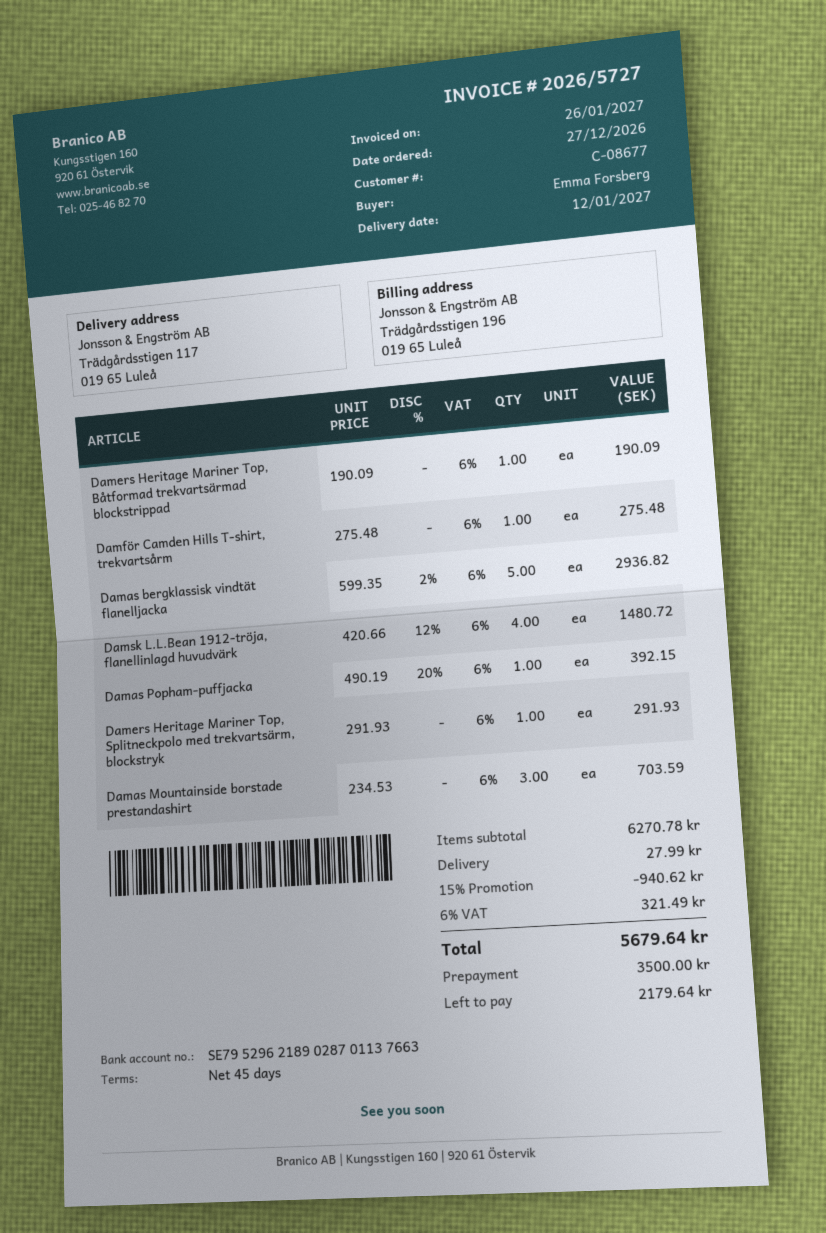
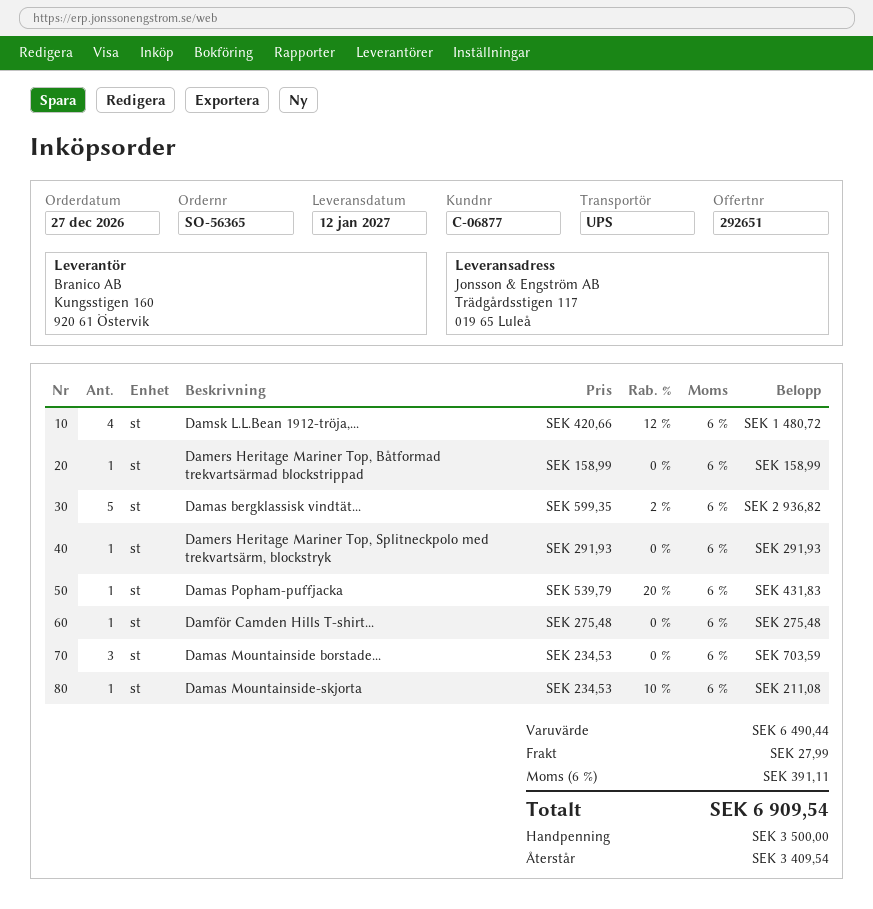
customer number: C-08677 -> C-06877
Damers Heritage Mariner Top, Båtformad trekvartsärmad blockstrippad: 1 x 190.09 = 190.09 -> 1 x 158.99 = 158.99
Damas Popham-puffjacka: 1 x 490.19 - 20% = 392.15 -> 1 x 539.79 - 20% = 431.83
Damas Mountainside-skjorta: none -> 1 x 234.53 - 10% = 211.08
subtotal: 6270.78 -> 6490.44
discount: 15% = 940.62 -> none
tax: 6% = 321.49 -> 6% = 391.11
total: 5679.64 -> 6909.54
balance: 2179.64 -> 3409.54

